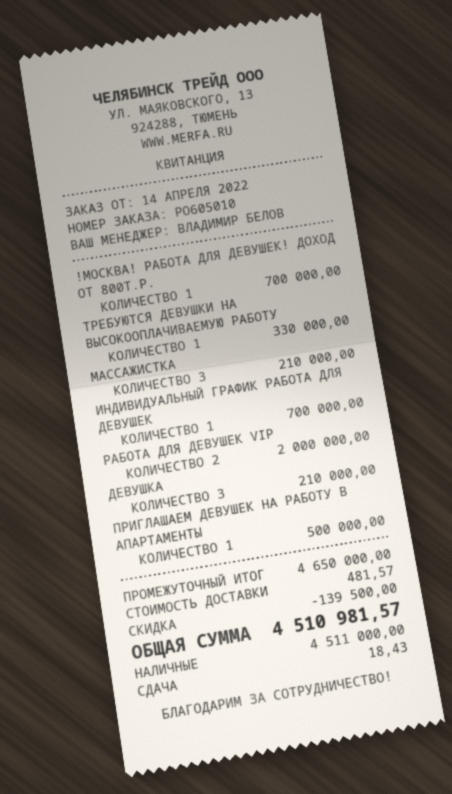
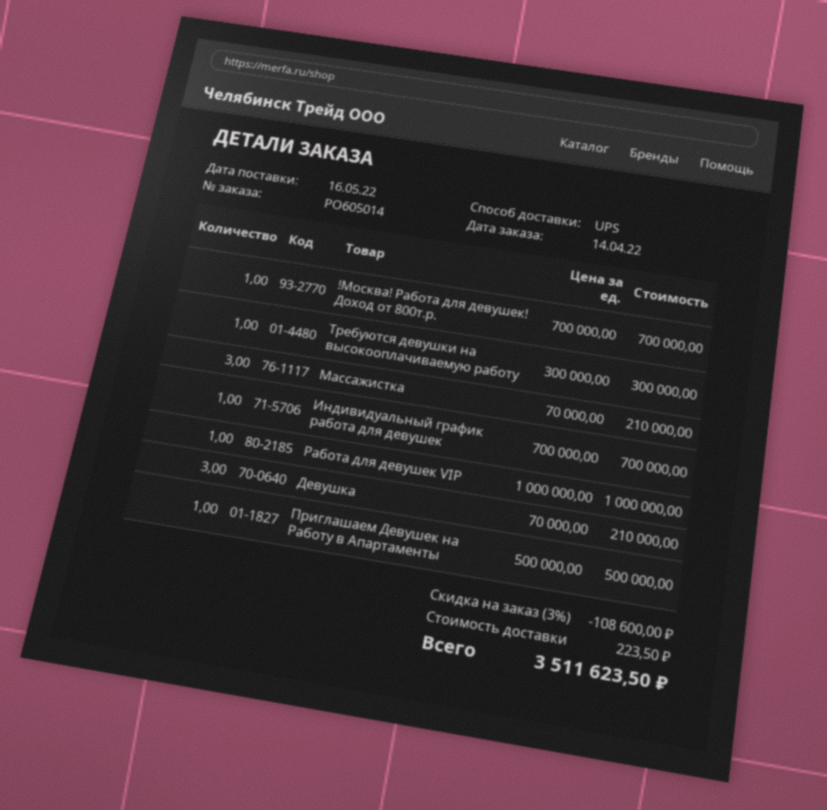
order number: PO605010 -> PO605014
ТРЕБУЮТСЯ ДЕВУШКИ НА ВЫСОКООПЛАЧИВАЕМУЮ РАБОТУ: 1 for 330000.00 -> 1 for 300000.00
РАБОТА ДЛЯ ДЕВУШЕК VIP: 2 for 2000000.00 -> 1 for 1000000.00
discount: 139500.00 -> 108600.00
shipping: 481.57 -> 223.50
total: 4510981.57 -> 3511623.50

